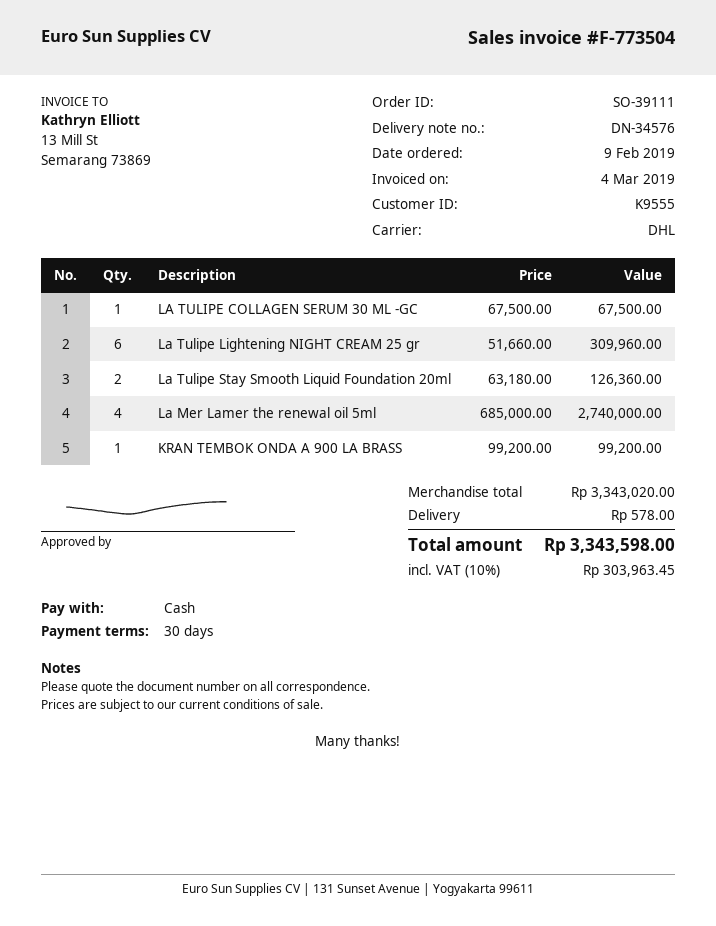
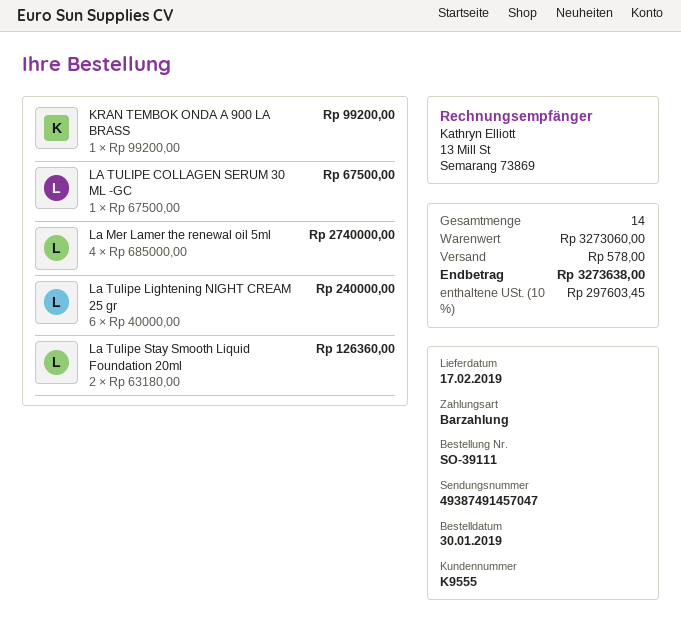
order date: 2019-02-09 -> 2019-01-30
La Tulipe Lightening NIGHT CREAM 25 gr: 6 x 51660.00 = 309960.00 -> 6 x 40000.00 = 240000.00
subtotal: 3343020.00 -> 3273060.00
tax: 10% = 303963.45 -> 10% = 297603.45
total: 3343598.00 -> 3273638.00

